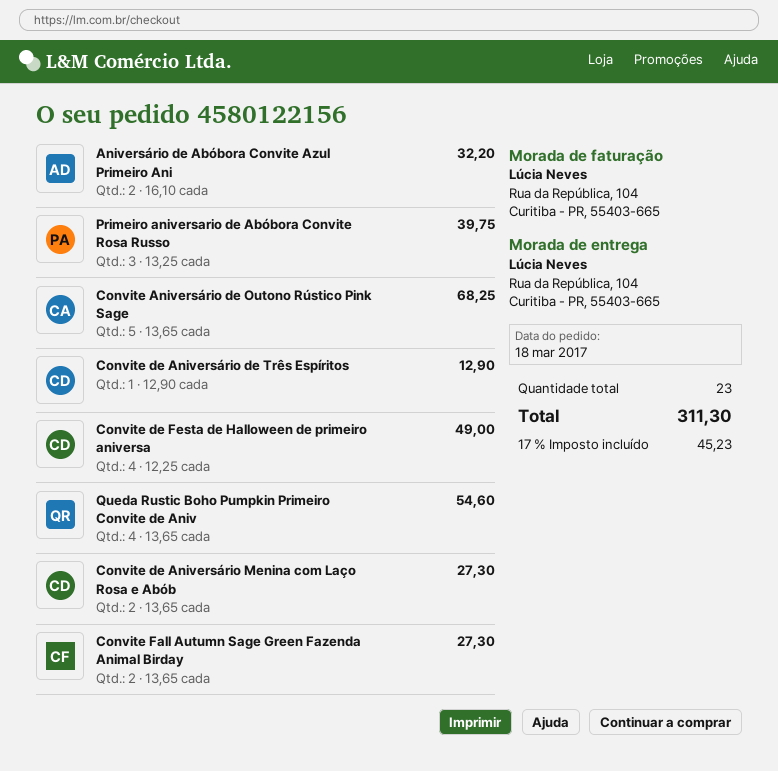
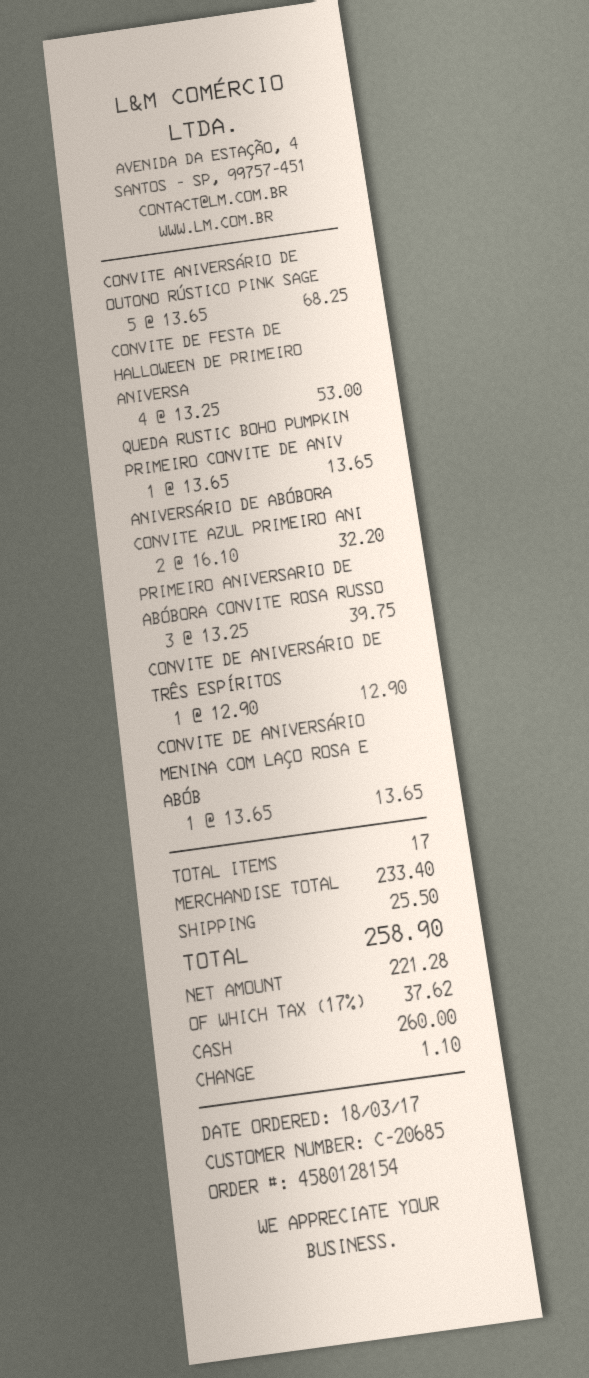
order number: 4580122156 -> 4580128154
Convite de Festa de Halloween de primeiro aniversa: 4 x 12.25 = 49.00 -> 4 x 13.25 = 53.00
Queda Rustic Boho Pumpkin Primeiro Convite de Aniv: 4 x 13.65 = 54.60 -> 1 x 13.65 = 13.65
Convite de Aniversário Menina com Laço Rosa e Abób: 2 x 13.65 = 27.30 -> 1 x 13.65 = 13.65
Convite Fall Autumn Sage Green Fazenda Animal Birday: 2 x 13.65 = 27.30 -> none
total quantity: 23 -> 17
shipping: none -> 25.50
tax: 17% = 45.23 -> 17% = 37.62
total: 311.30 -> 258.90

